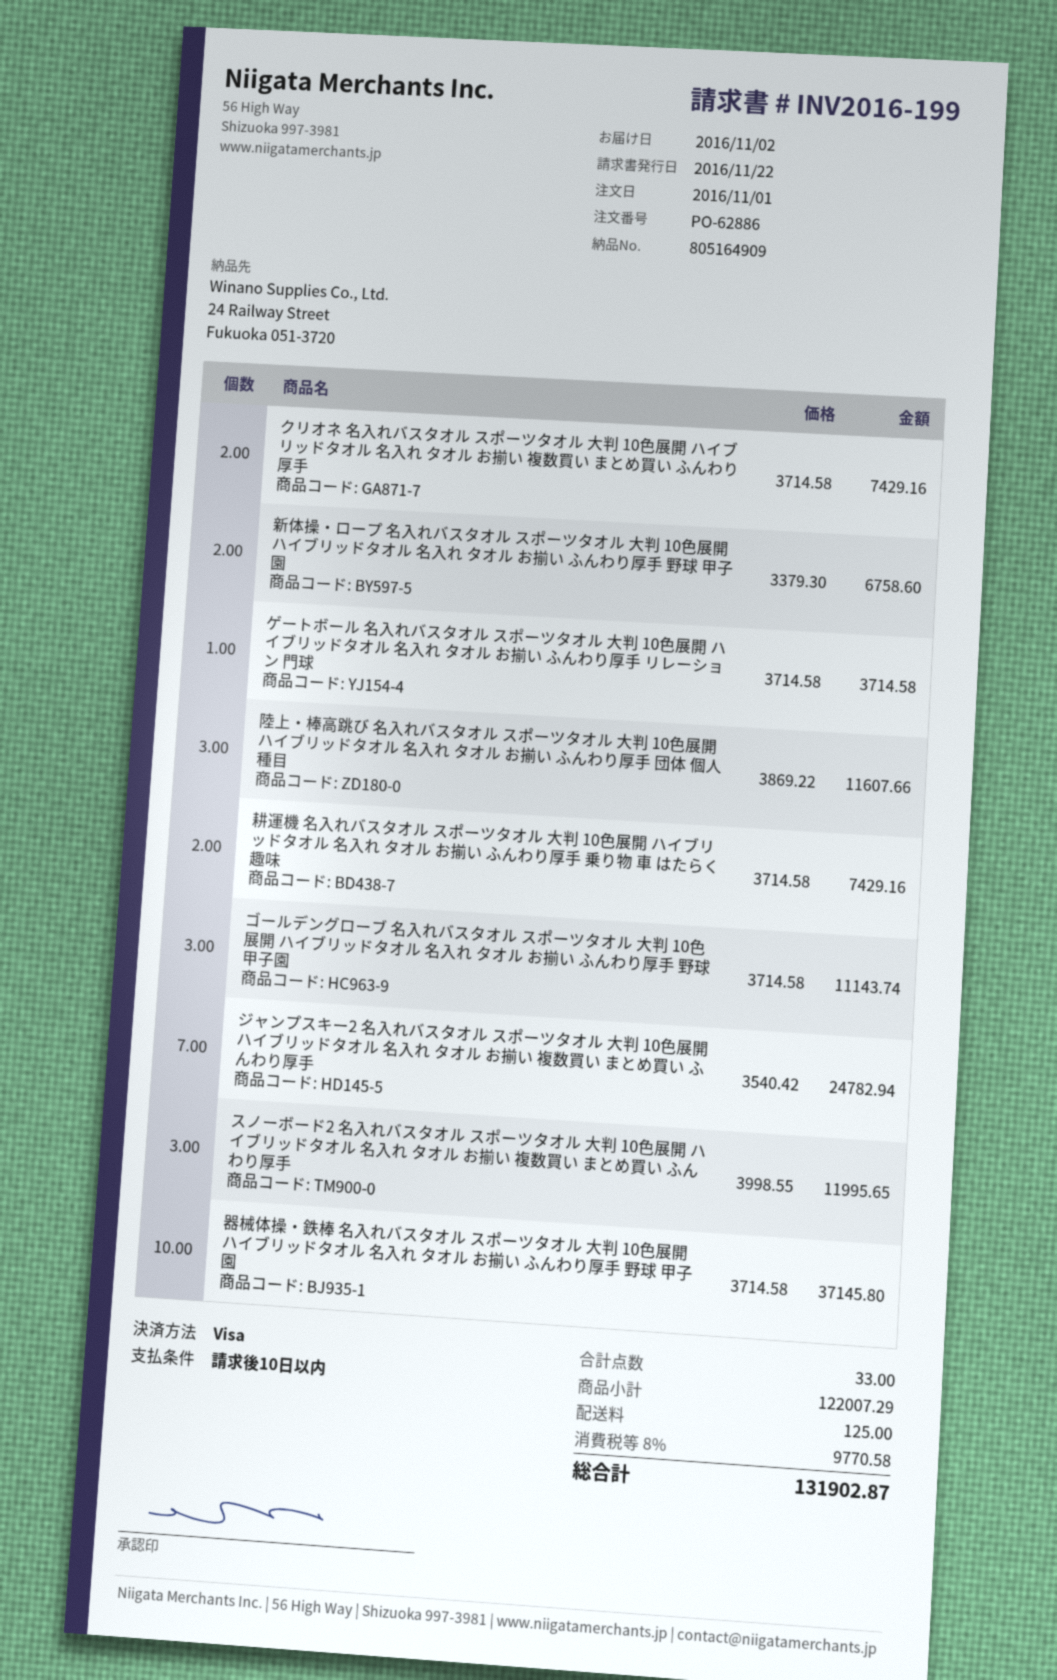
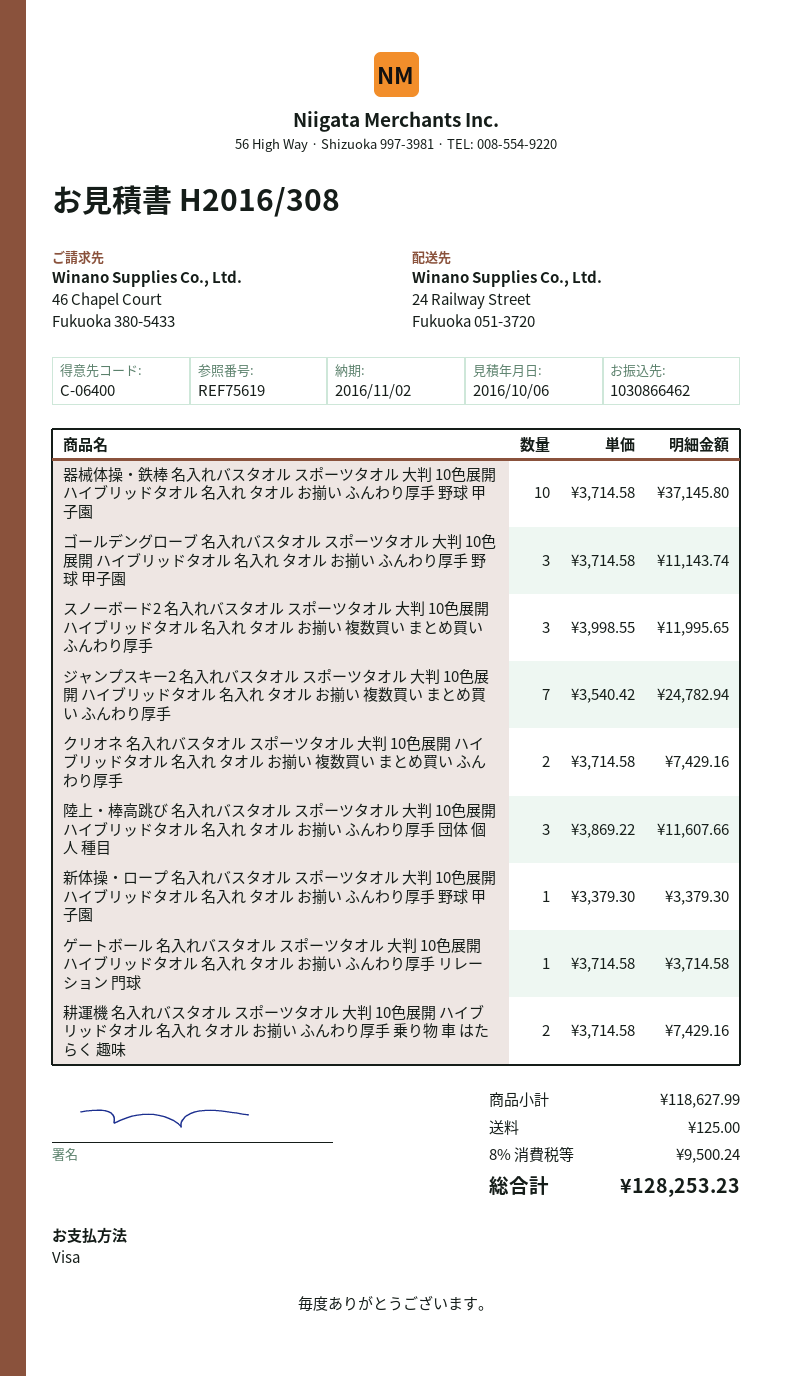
新体操・ロープ 名入れバスタオル スポーツタオル 大判 10色展開 ハイブリッドタオル 名入れ タオル お揃い ふんわり厚手 野球 甲子園: 2 x 3379.30 = 6758.60 -> 1 x 3379.30 = 3379.30
subtotal: 122007.29 -> 118627.99
tax: 8% = 9770.58 -> 8% = 9500.24
total: 131902.87 -> 128253.23

